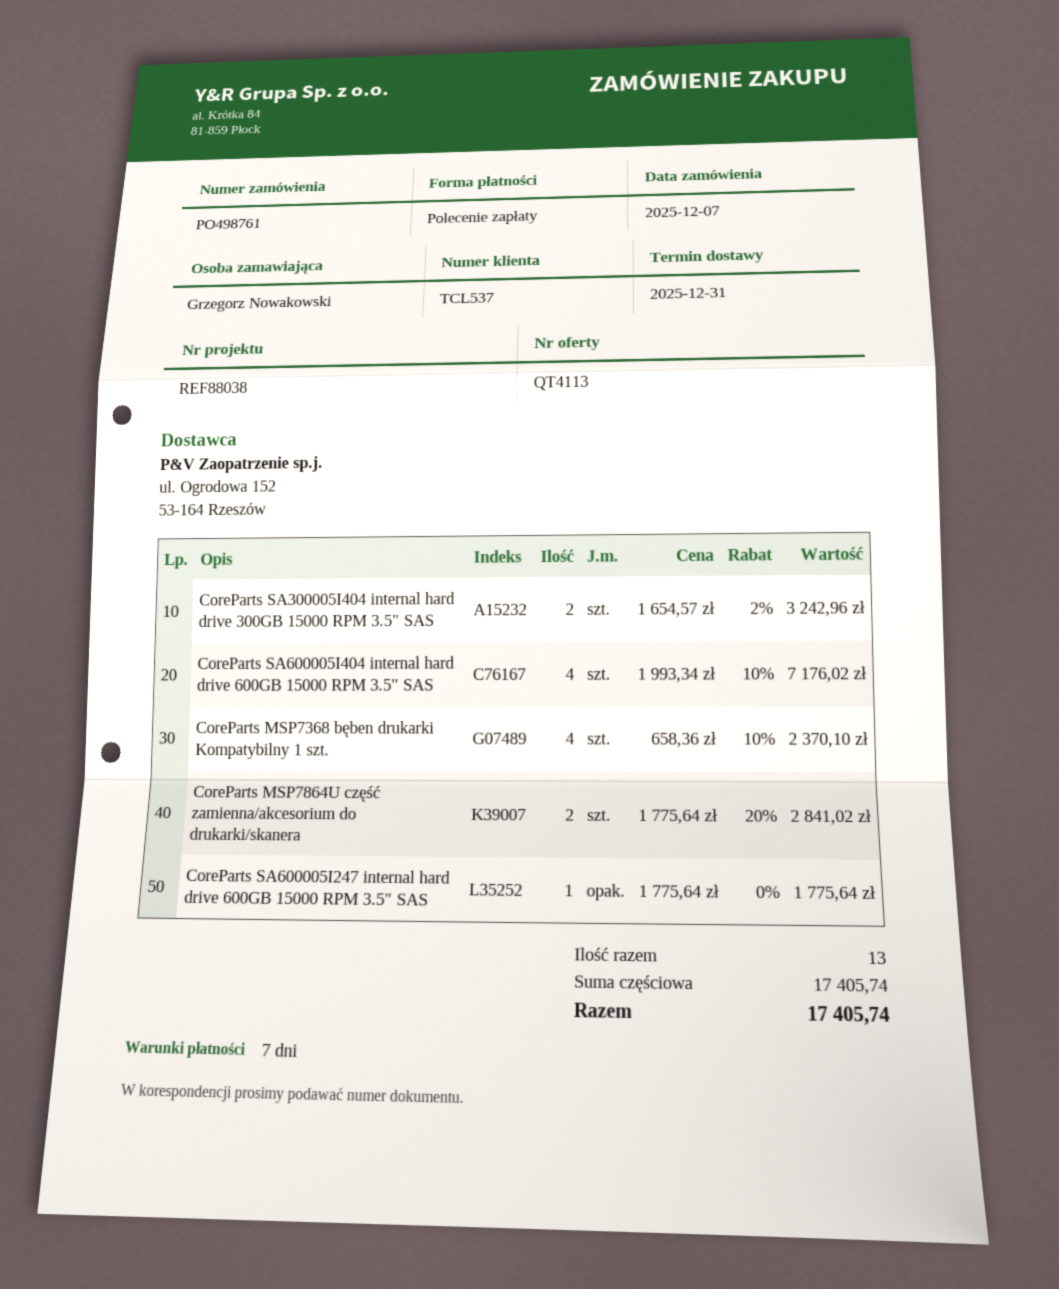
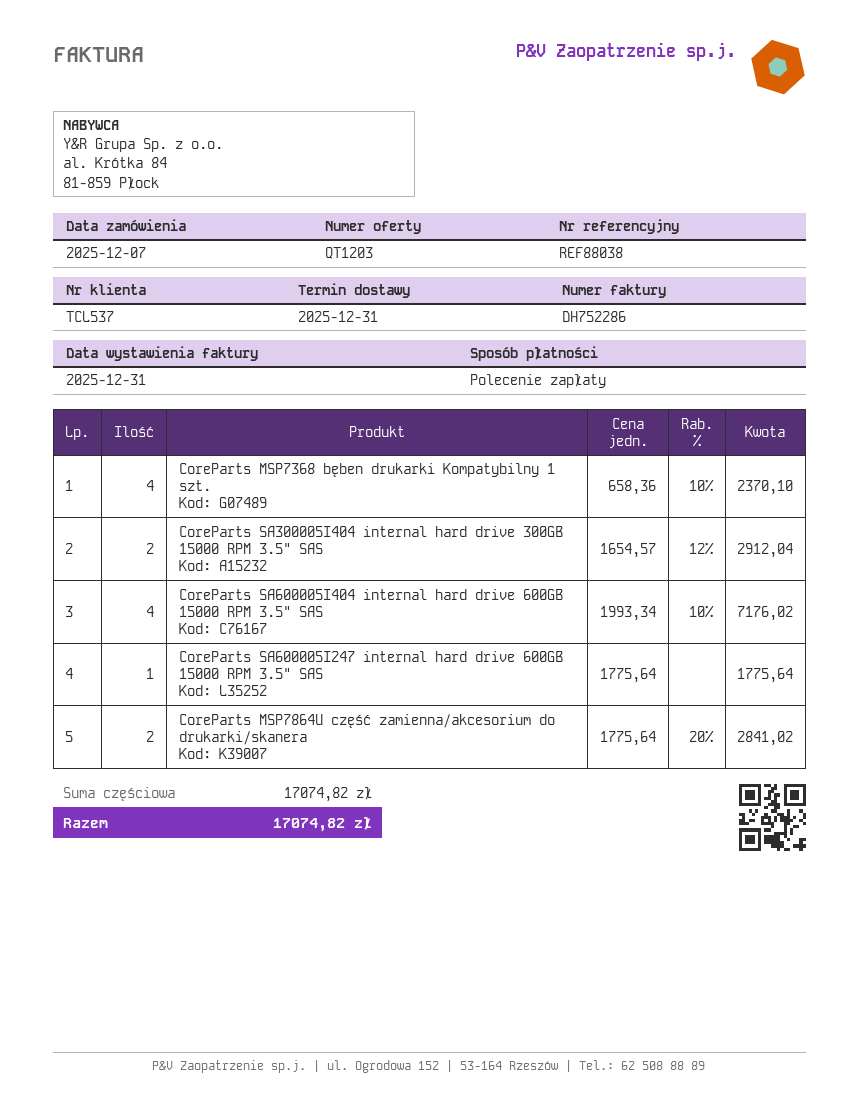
quote number: QT4113 -> QT1203
CoreParts SA300005I404 internal hard drive 300GB 15000 RPM 3.5" SAS: 2 x 1654.57 - 2% = 3242.96 -> 2 x 1654.57 - 12% = 2912.04
subtotal: 17405.74 -> 17074.82
total: 17405.74 -> 17074.82

